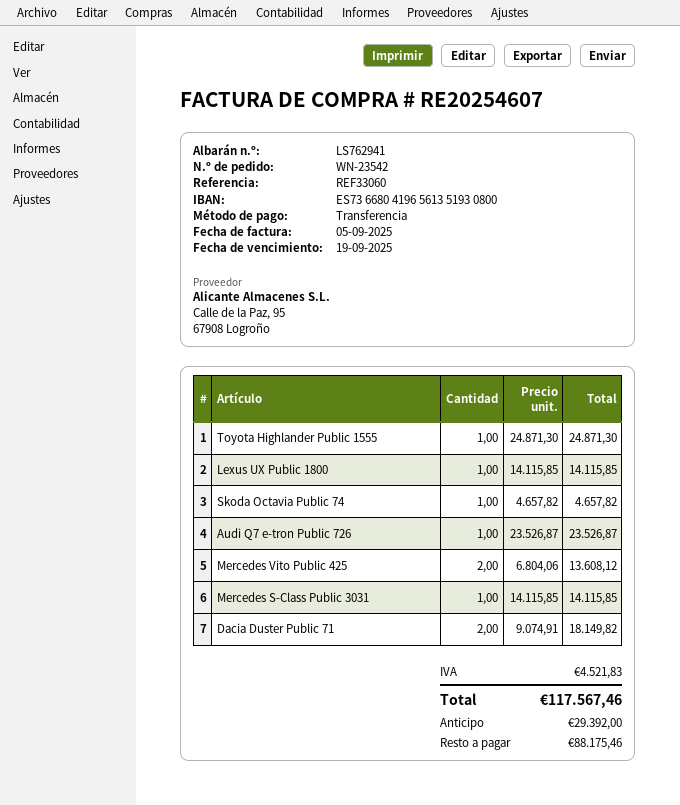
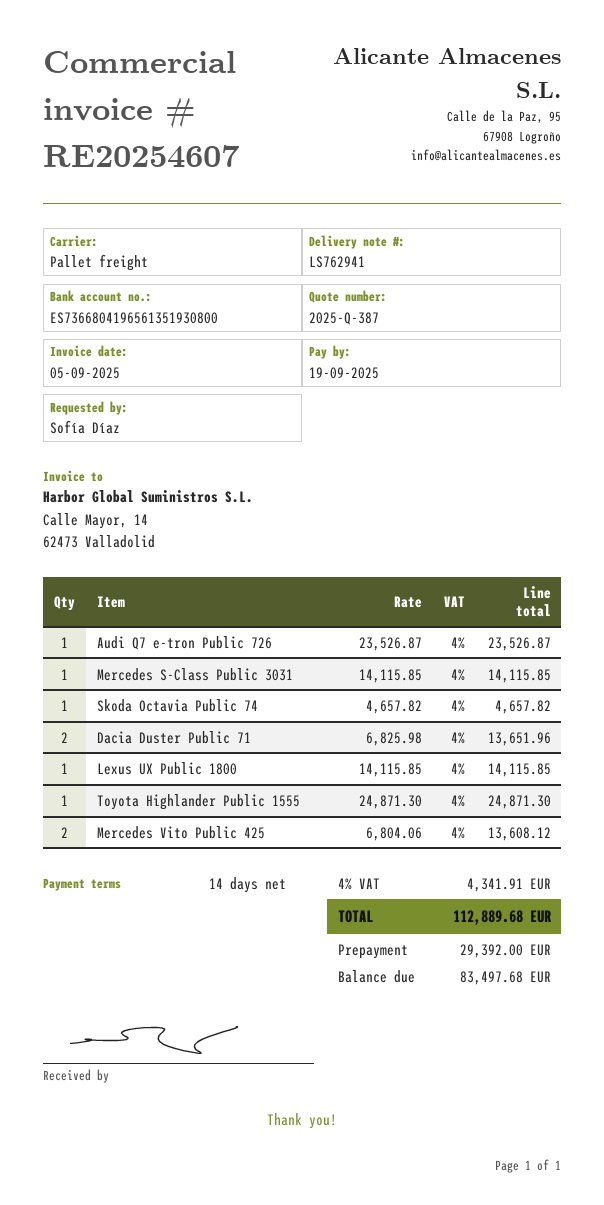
Dacia Duster Public 71: 2 x 9074.91 = 18149.82 -> 2 x 6825.98 = 13651.96
tax: 4521.83 -> 4341.91
total: 117567.46 -> 112889.68
balance: 88175.46 -> 83497.68

